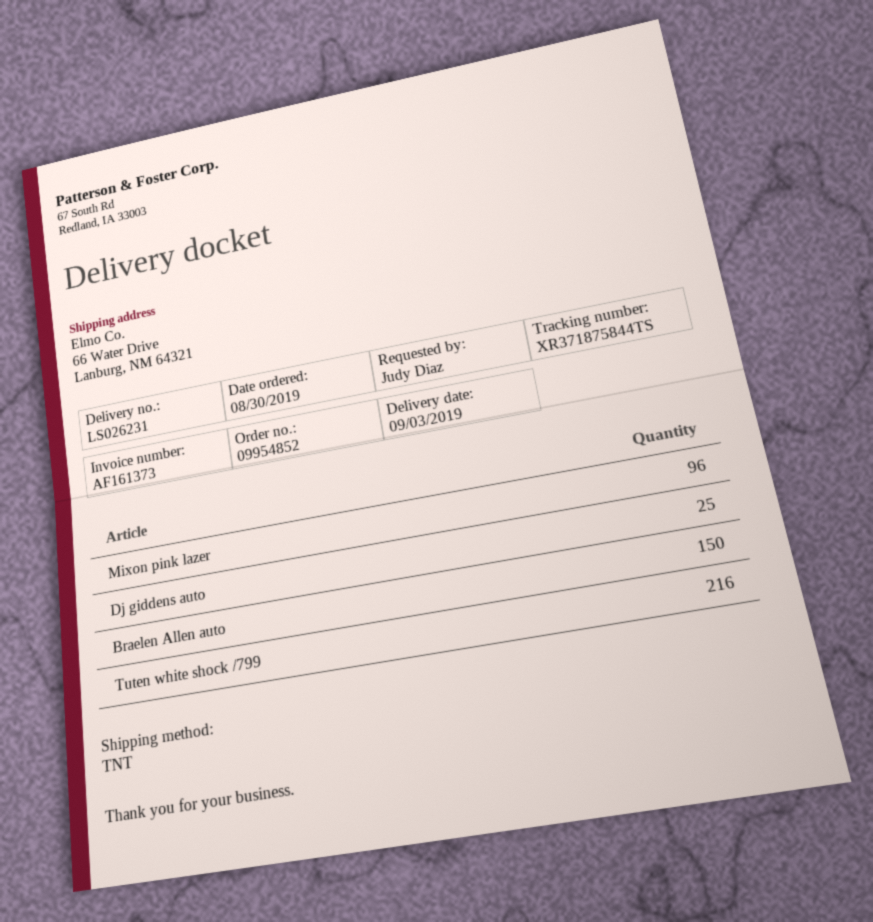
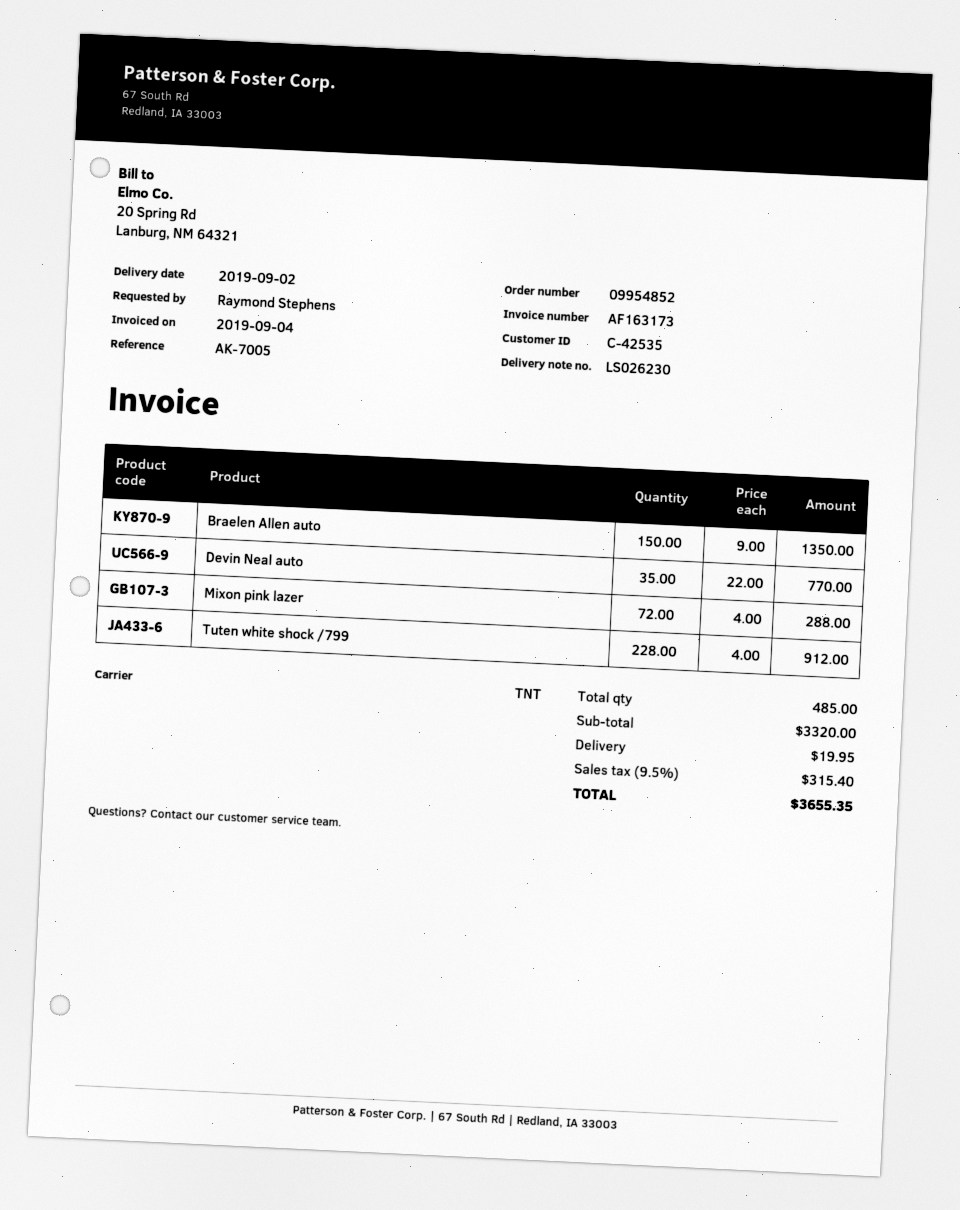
delivery note number: LS026231 -> LS026230
delivery date: 2019-09-03 -> 2019-09-02
invoice number: AF161373 -> AF163173
ordered by: Judy Diaz -> Raymond Stephens
Mixon pink lazer: 96 -> 72
Dj giddens auto: 25 -> none
Tuten white shock /799: 216 -> 228
Devin Neal auto: none -> 35

